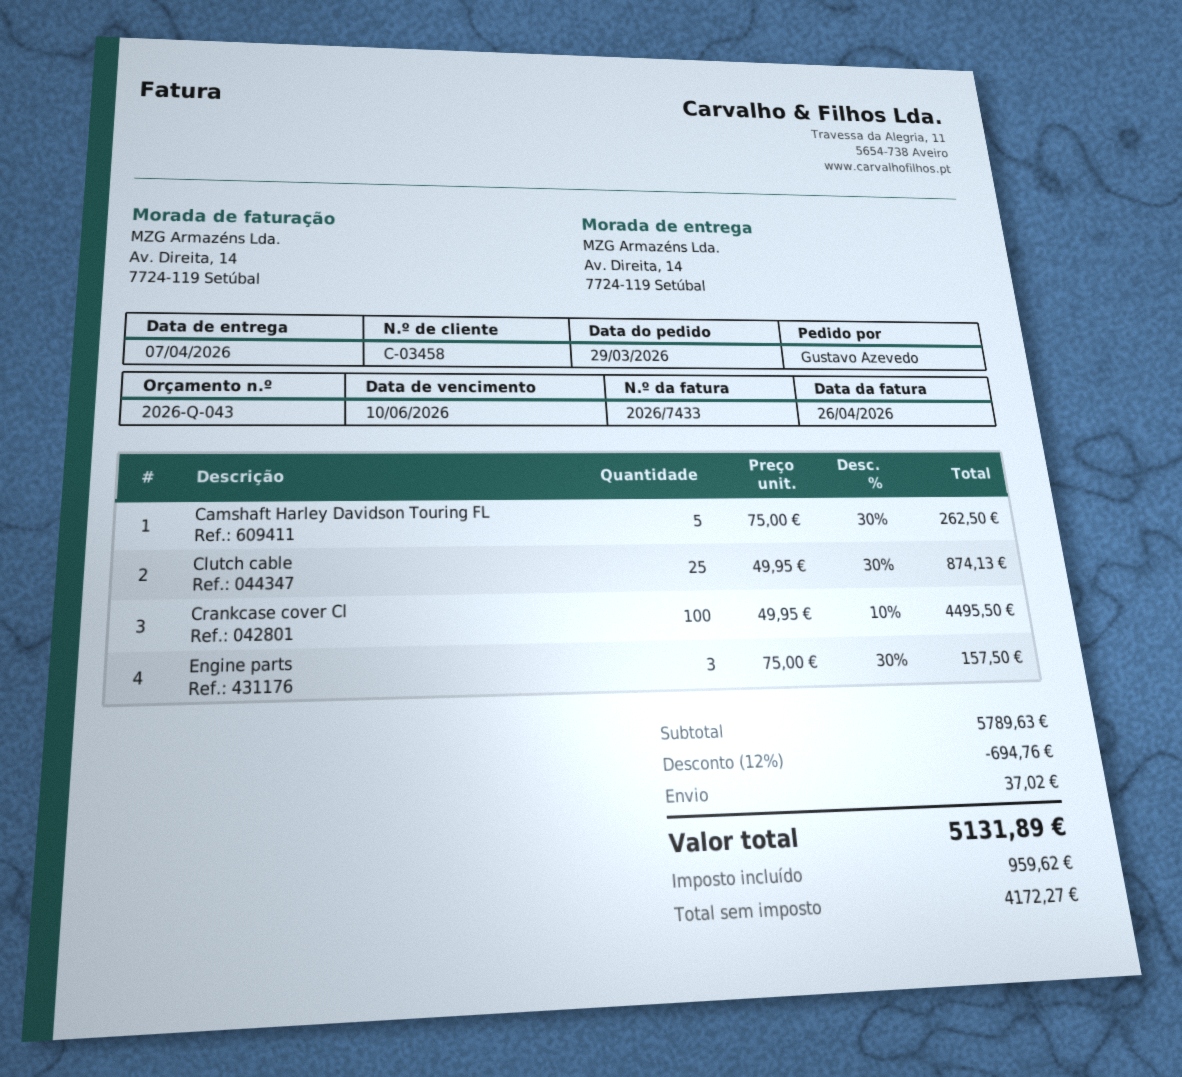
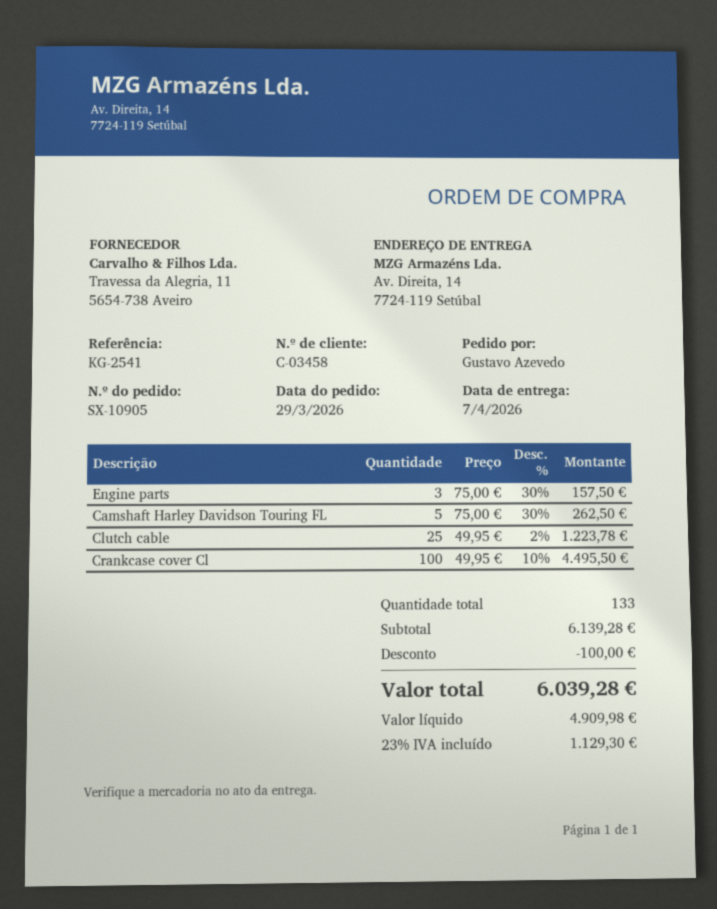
Clutch cable: 25 x 49.95 - 30% = 874.13 -> 25 x 49.95 - 2% = 1223.78
subtotal: 5789.63 -> 6139.28
discount: 694.76 -> 100.00
shipping: 37.02 -> none
net: 4172.27 -> 4909.98
tax: 959.62 -> 1129.30
total: 5131.89 -> 6039.28

